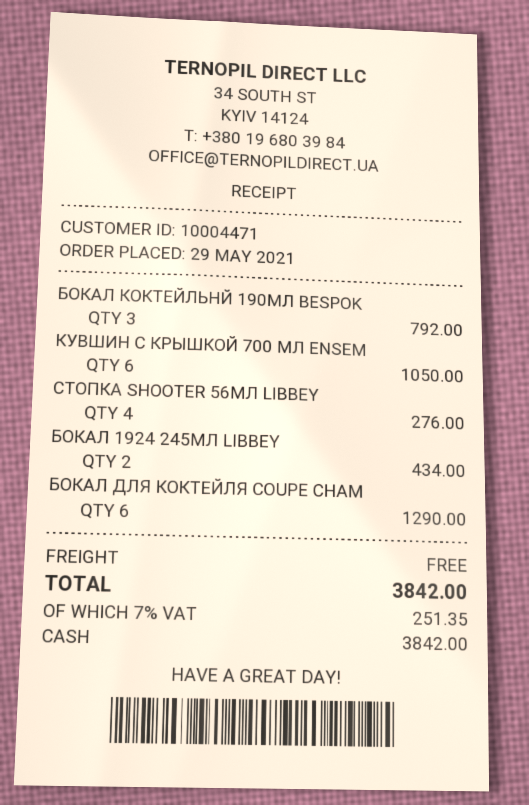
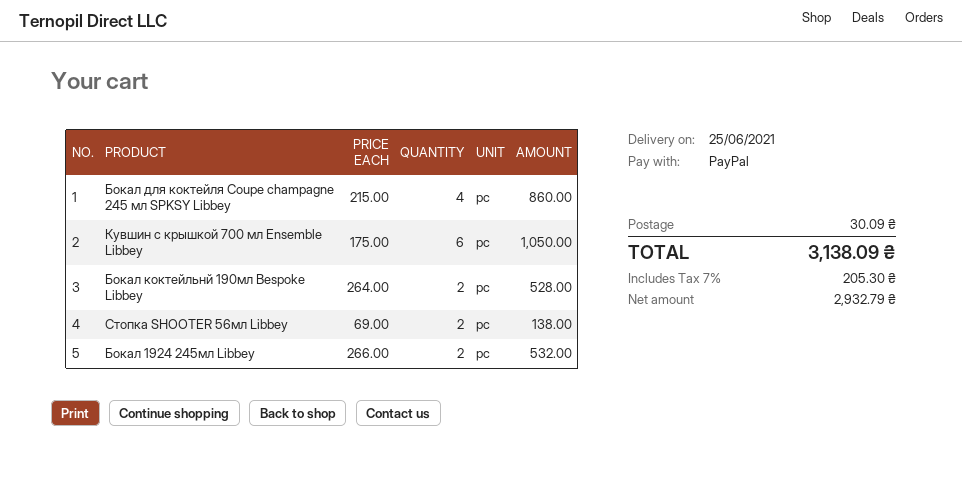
payment method: cash -> PayPal
БОКАЛ КОКТЕЙЛЬНЙ 190МЛ BESPOK: 3 for 792.00 -> 2 for 528.00
СТОПКА SHOOTER 56МЛ LIBBEY: 4 for 276.00 -> 2 for 138.00
БОКАЛ 1924 245МЛ LIBBEY: 2 for 434.00 -> 2 for 532.00
БОКАЛ ДЛЯ КОКТЕЙЛЯ COUPE CHAM: 6 for 1290.00 -> 4 for 860.00
shipping: 0.00 -> 30.09
tax: 7% = 251.35 -> 7% = 205.30
total: 3842.00 -> 3138.09

